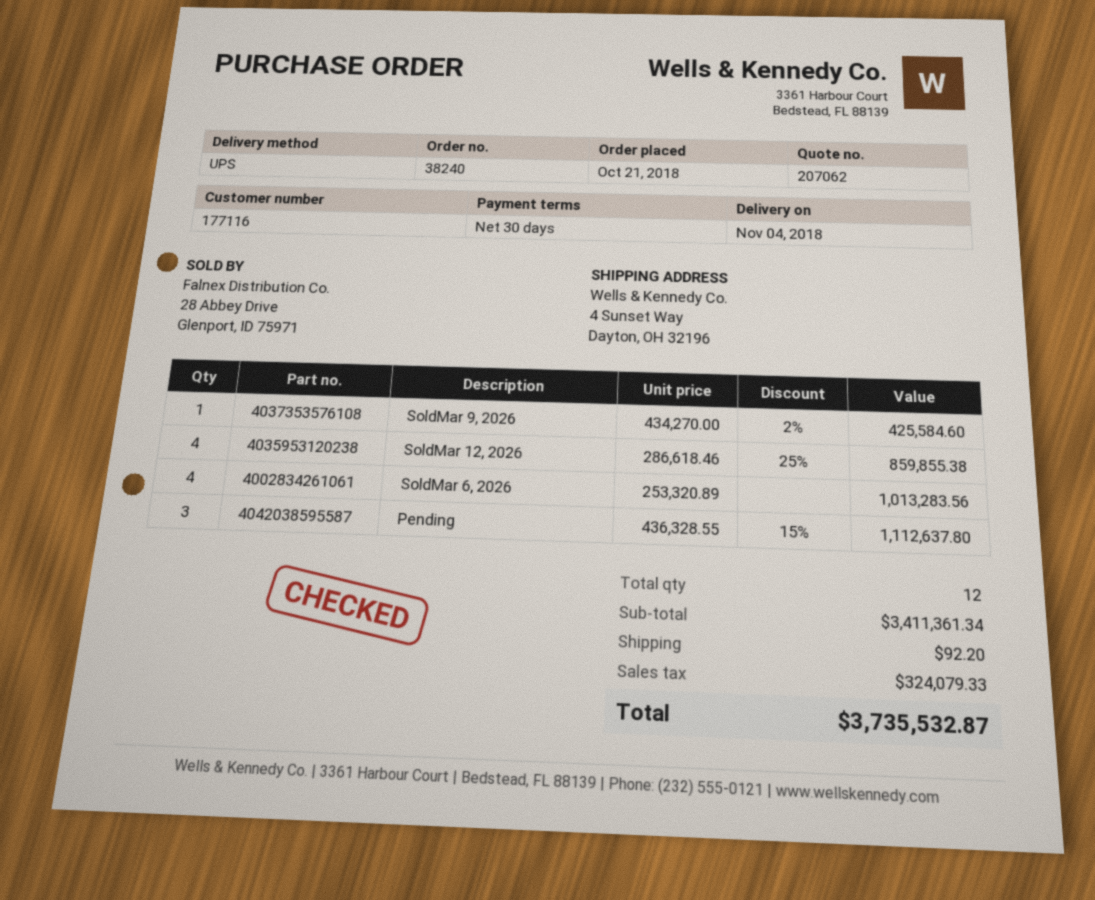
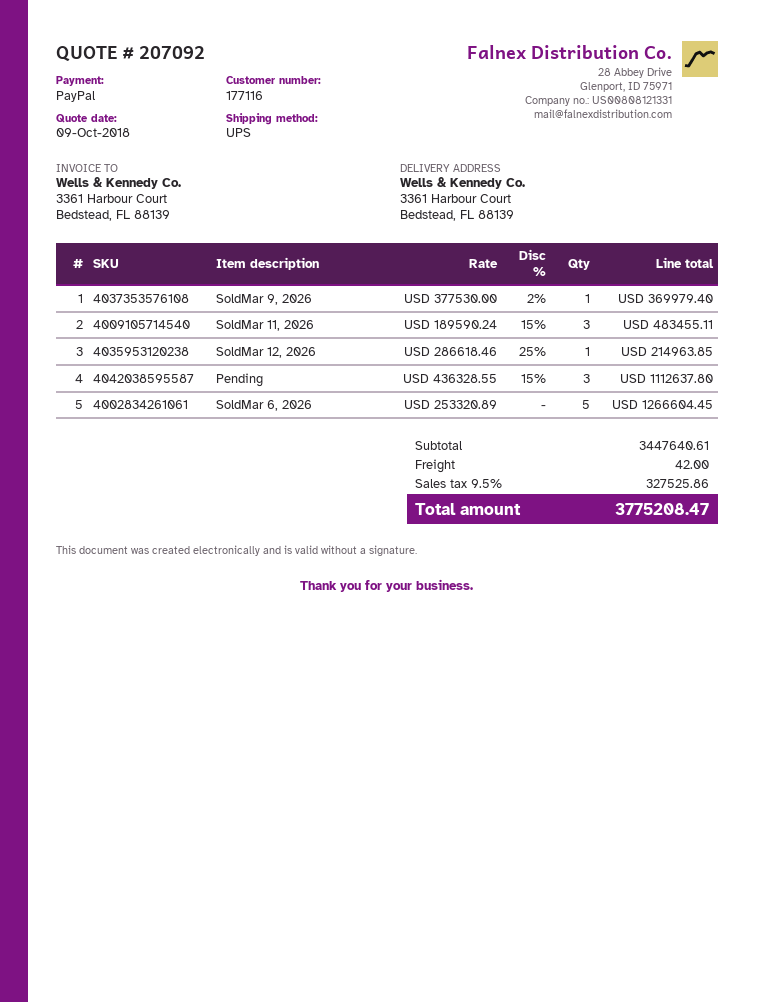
quote number: 207062 -> 207092
ship to: 4 Sunset Way, Dayton, OH 32196 -> 3361 Harbour Court, Bedstead, FL 88139
SoldMar 9, 2026: 1 x 434270.00 - 2% = 425584.60 -> 1 x 377530.00 - 2% = 369979.40
SoldMar 12, 2026: 4 x 286618.46 - 25% = 859855.38 -> 1 x 286618.46 - 25% = 214963.85
SoldMar 6, 2026: 4 x 253320.89 = 1013283.56 -> 5 x 253320.89 = 1266604.45
SoldMar 11, 2026: none -> 3 x 189590.24 - 15% = 483455.11
subtotal: 3411361.34 -> 3447640.61
shipping: 92.20 -> 42.00
tax: 324079.33 -> 327525.86
total: 3735532.87 -> 3775208.47

